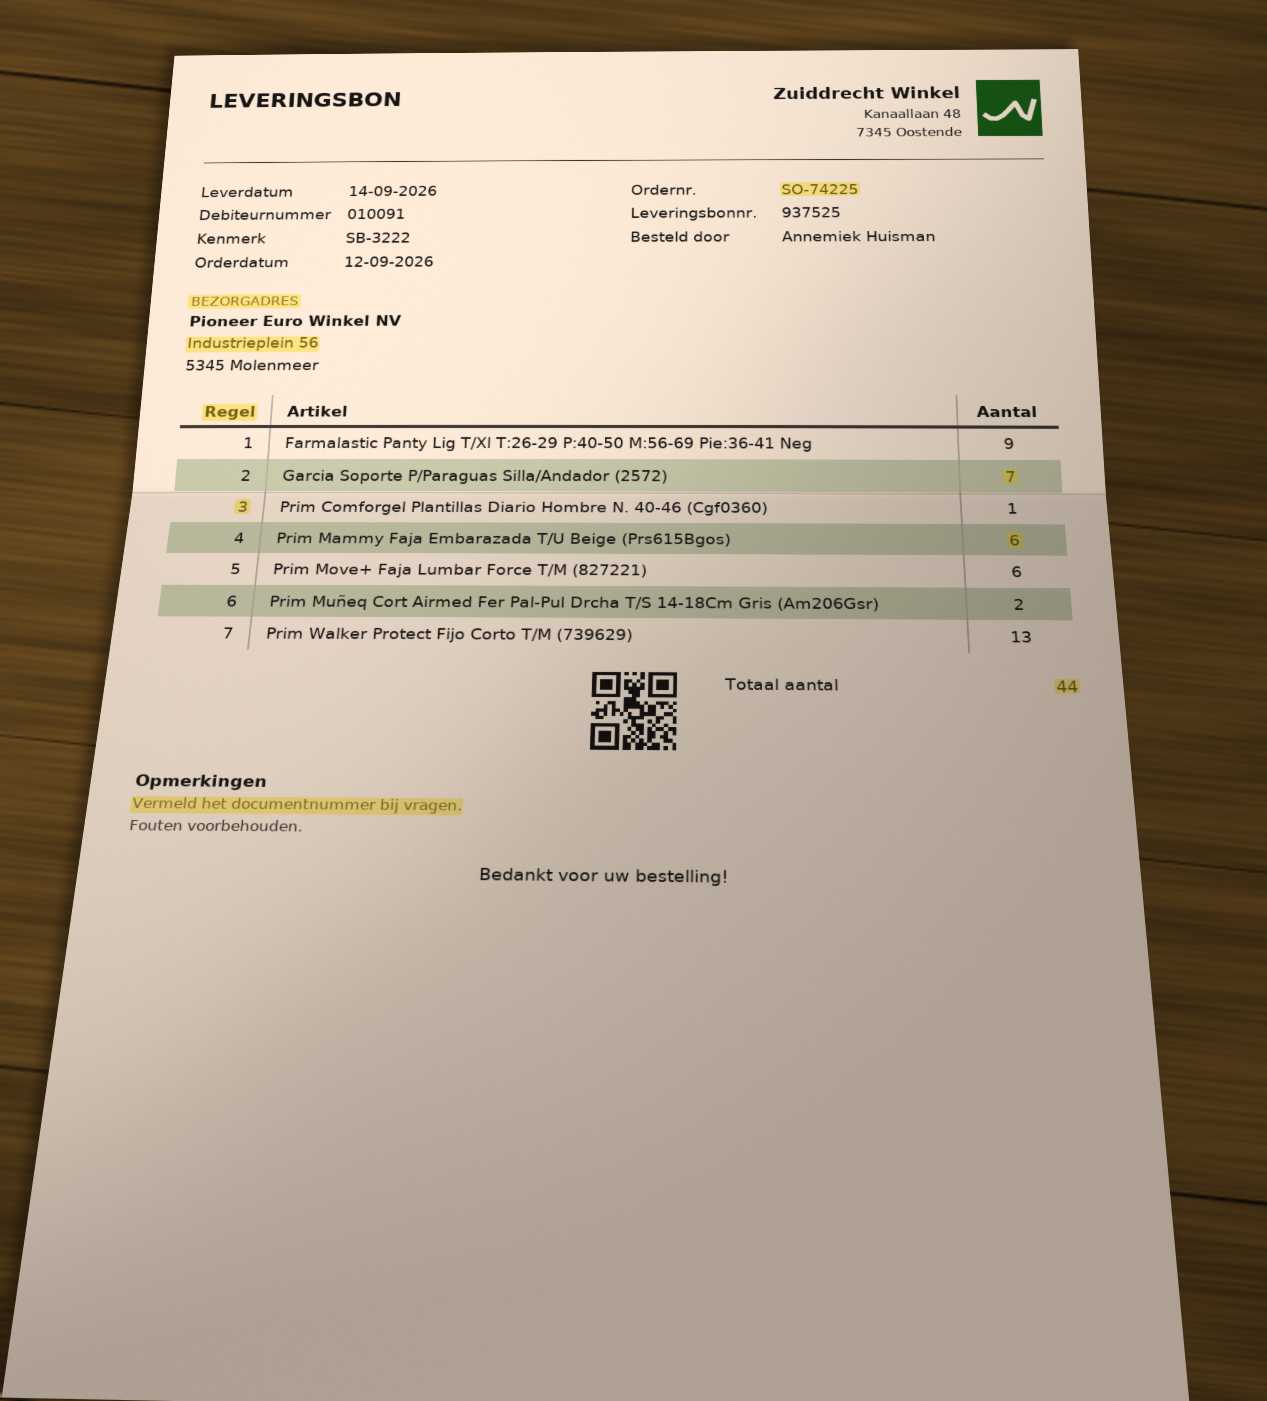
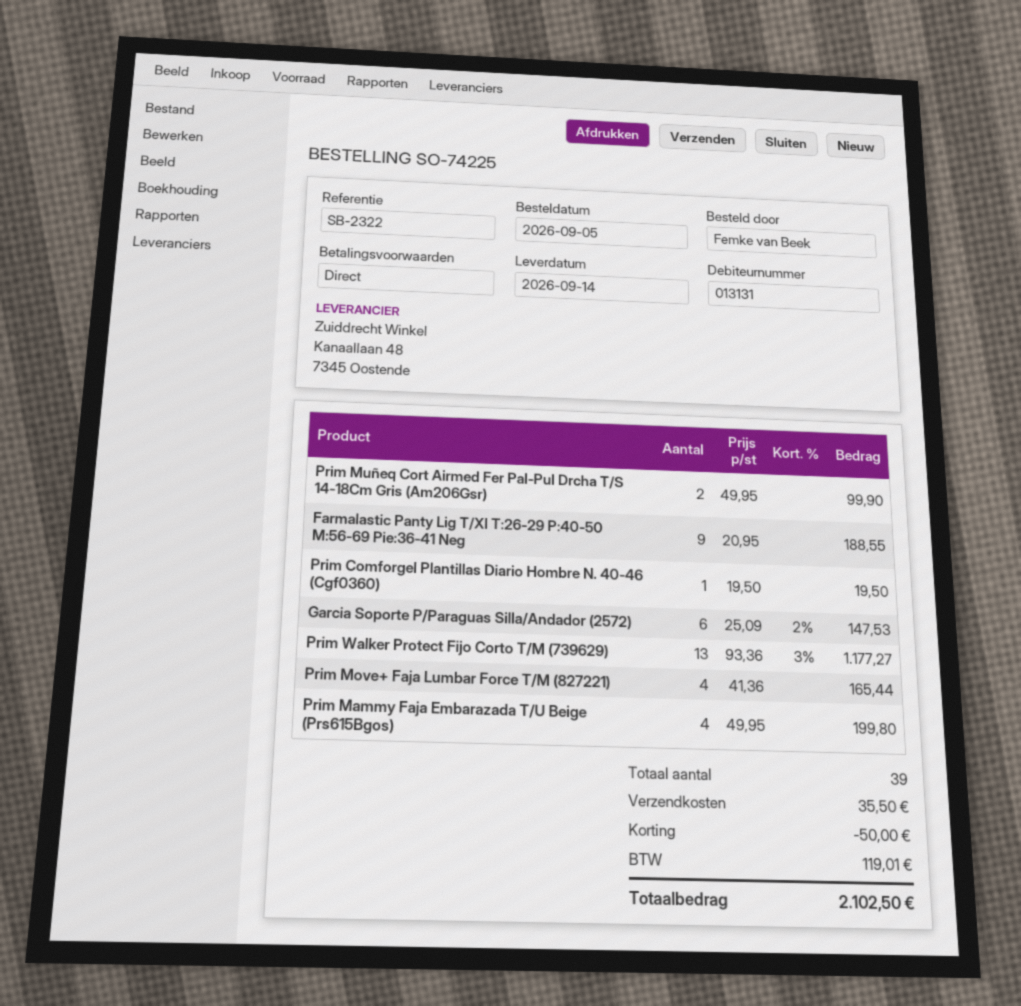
order date: 2026-09-12 -> 2026-09-05
customer number: 010091 -> 013131
reference: SB-3222 -> SB-2322
ordered by: Annemiek Huisman -> Femke van Beek
Garcia Soporte P/Paraguas Silla/Andador (2572): 7 -> 6
Prim Mammy Faja Embarazada T/U Beige (Prs615Bgos): 6 -> 4
Prim Move+ Faja Lumbar Force T/M (827221): 6 -> 4
total quantity: 44 -> 39

